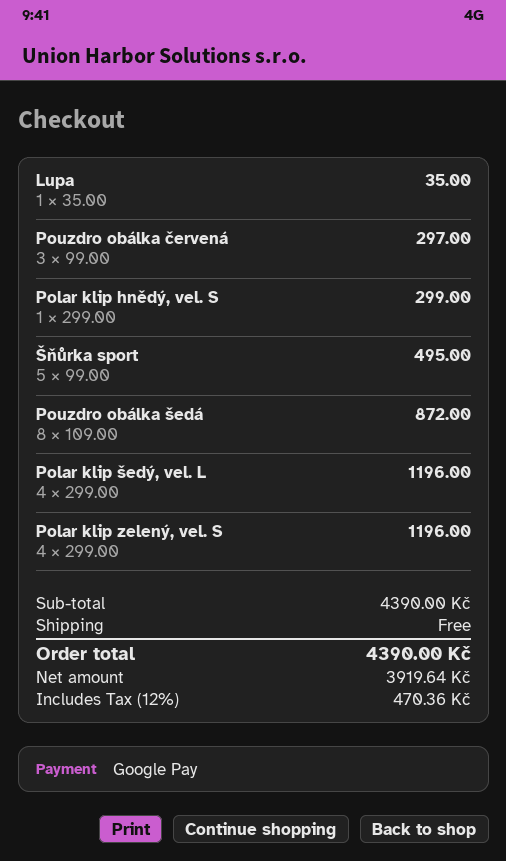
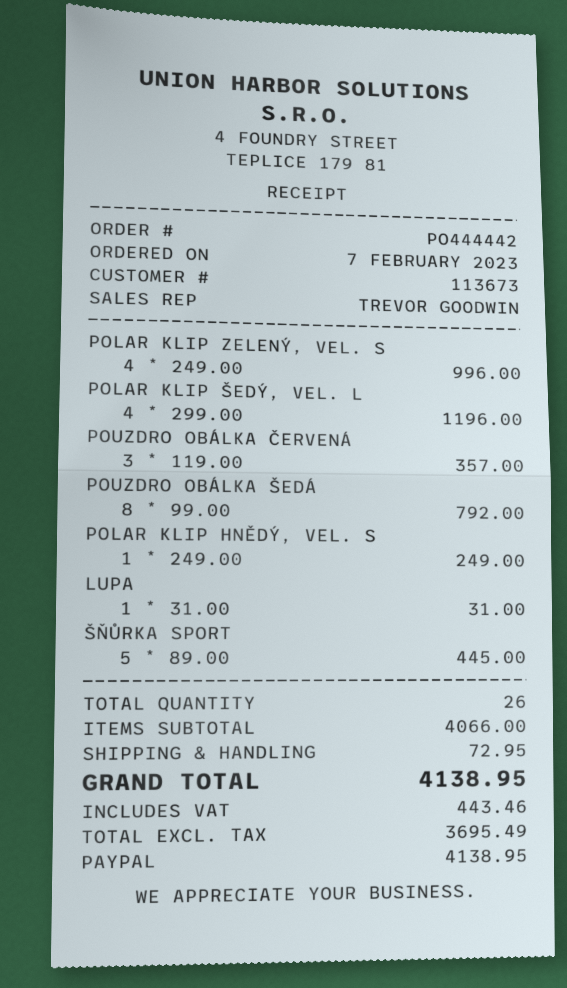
payment method: Google Pay -> PayPal
Lupa: 1 x 35.00 = 35.00 -> 1 x 31.00 = 31.00
Pouzdro obálka červená: 3 x 99.00 = 297.00 -> 3 x 119.00 = 357.00
Polar klip hnědý, vel. S: 1 x 299.00 = 299.00 -> 1 x 249.00 = 249.00
Šňůrka sport: 5 x 99.00 = 495.00 -> 5 x 89.00 = 445.00
Pouzdro obálka šedá: 8 x 109.00 = 872.00 -> 8 x 99.00 = 792.00
Polar klip zelený, vel. S: 4 x 299.00 = 1196.00 -> 4 x 249.00 = 996.00
subtotal: 4390.00 -> 4066.00
shipping: 0.00 -> 72.95
net: 3919.64 -> 3695.49
tax: 470.36 -> 443.46
total: 4390.00 -> 4138.95

